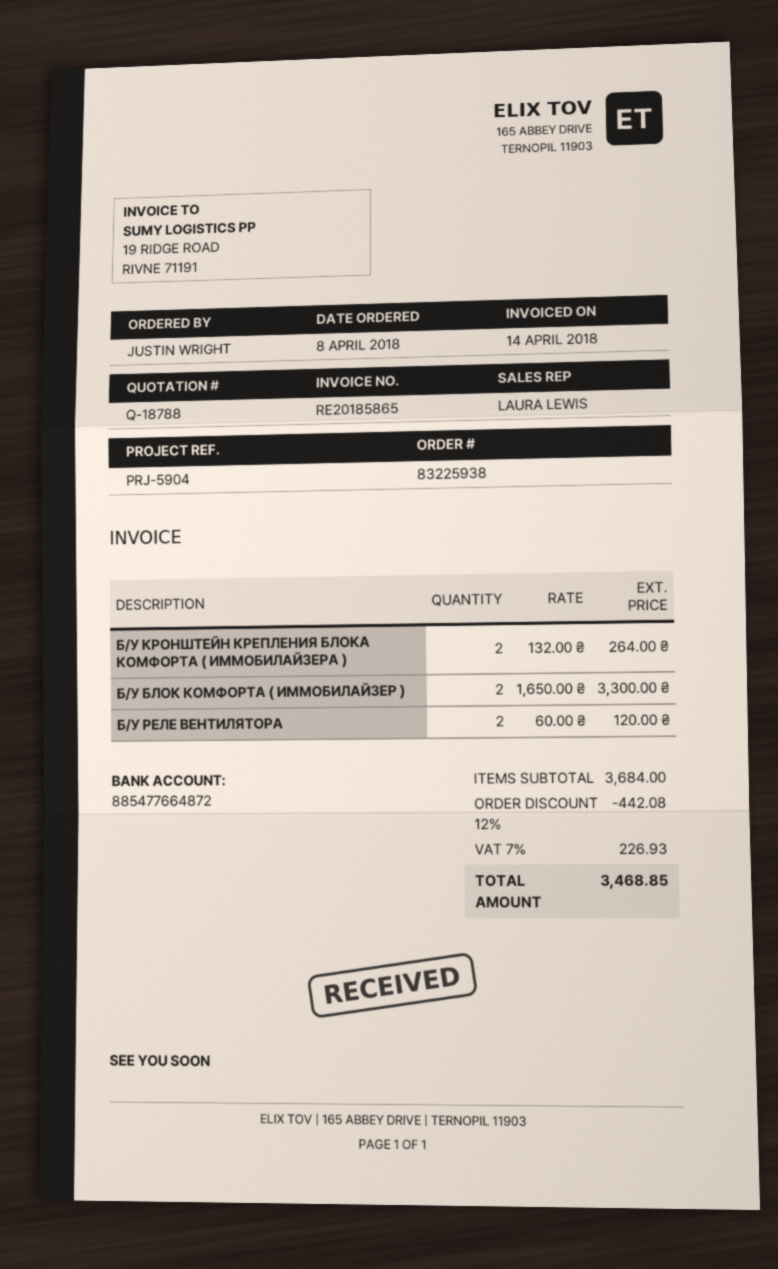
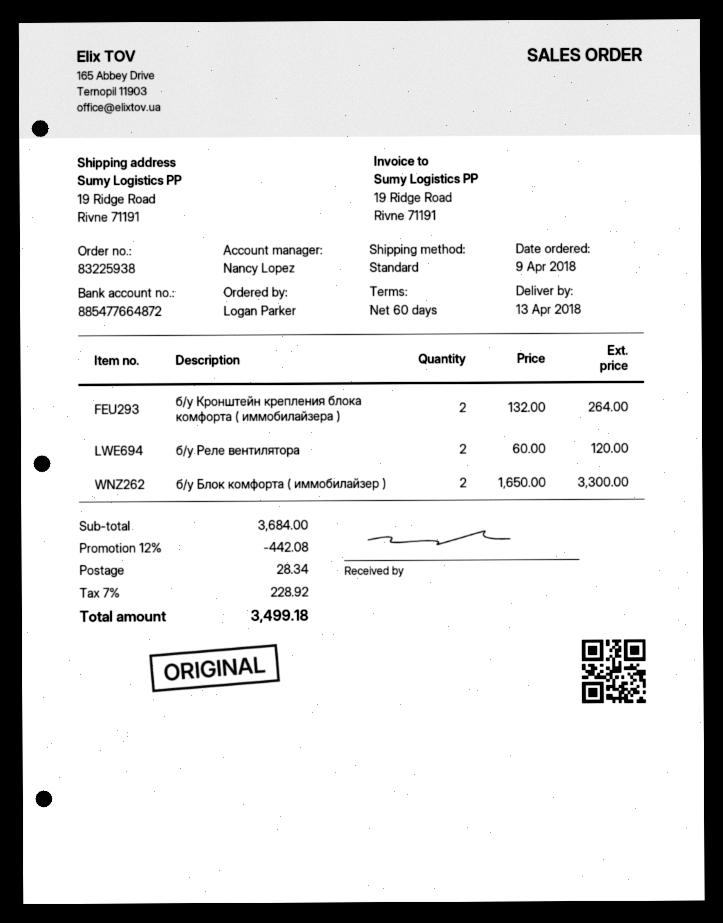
order date: 2018-04-08 -> 2018-04-09
ordered by: JUSTIN WRIGHT -> Logan Parker
sales rep: LAURA LEWIS -> Nancy Lopez
shipping: none -> 28.34
tax: 7% = 226.93 -> 7% = 228.92
total: 3468.85 -> 3499.18

